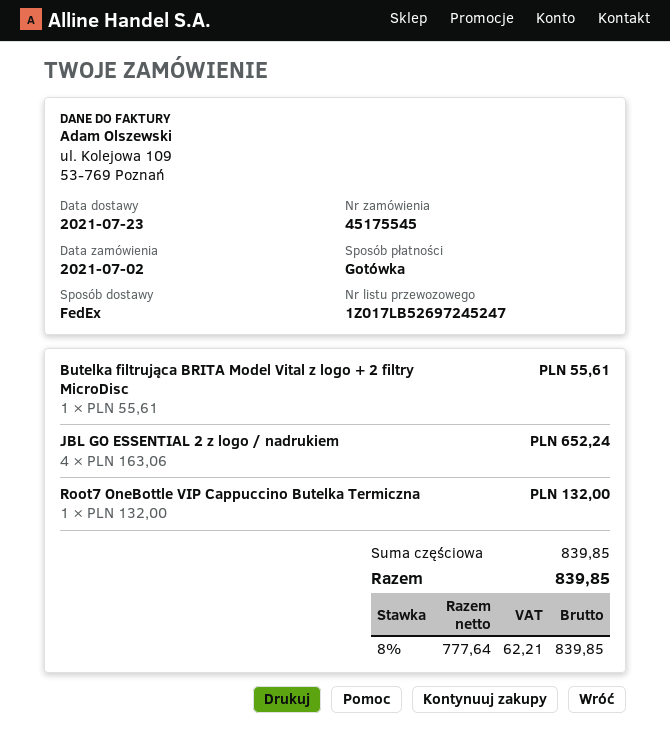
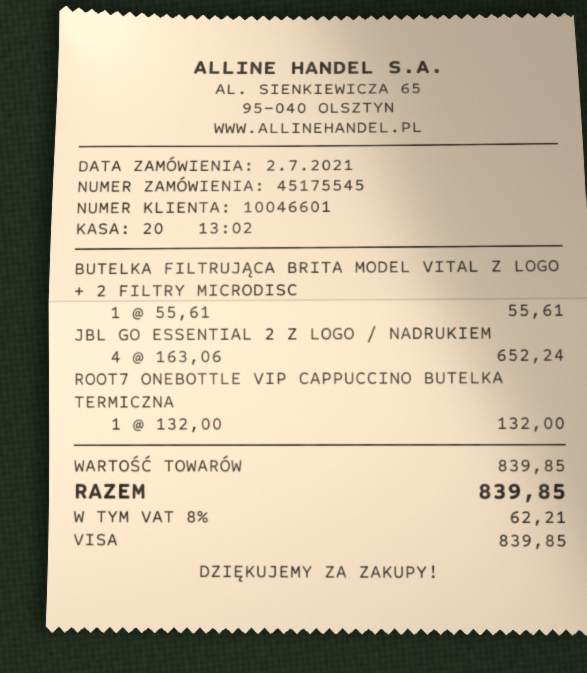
payment method: cash -> Visa

